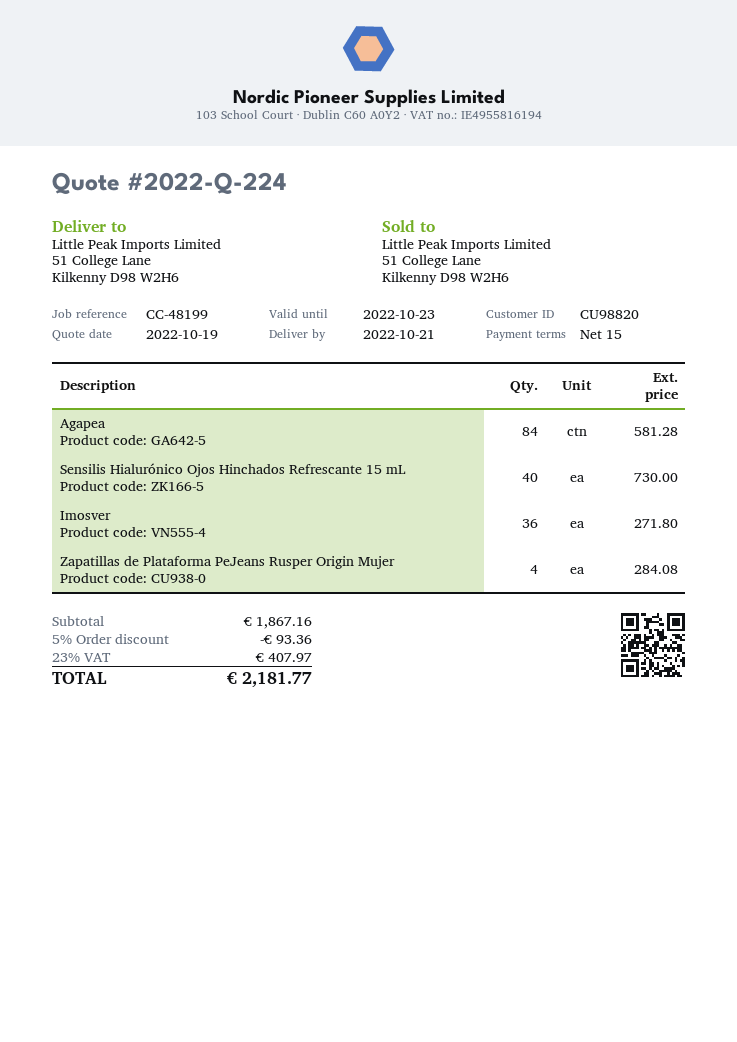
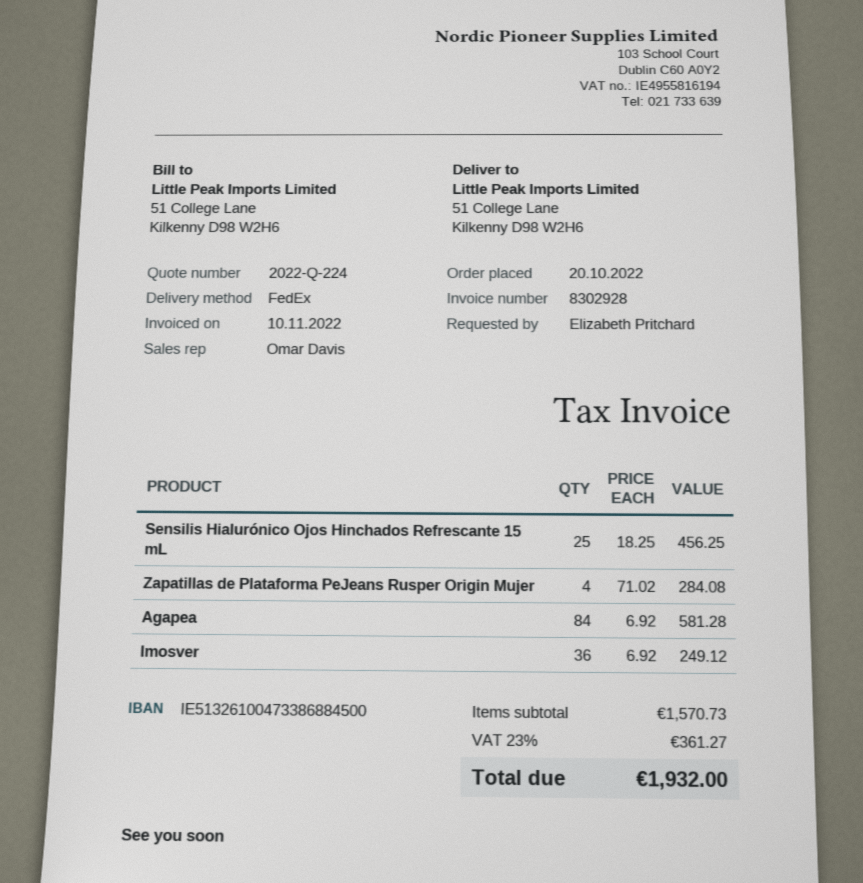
Sensilis Hialurónico Ojos Hinchados Refrescante 15 mL: 40 for 730.00 -> 25 for 456.25
Imosver: 36 for 271.80 -> 36 for 249.12
subtotal: 1867.16 -> 1570.73
discount: 5% = 93.36 -> none
tax: 23% = 407.97 -> 23% = 361.27
total: 2181.77 -> 1932.00

